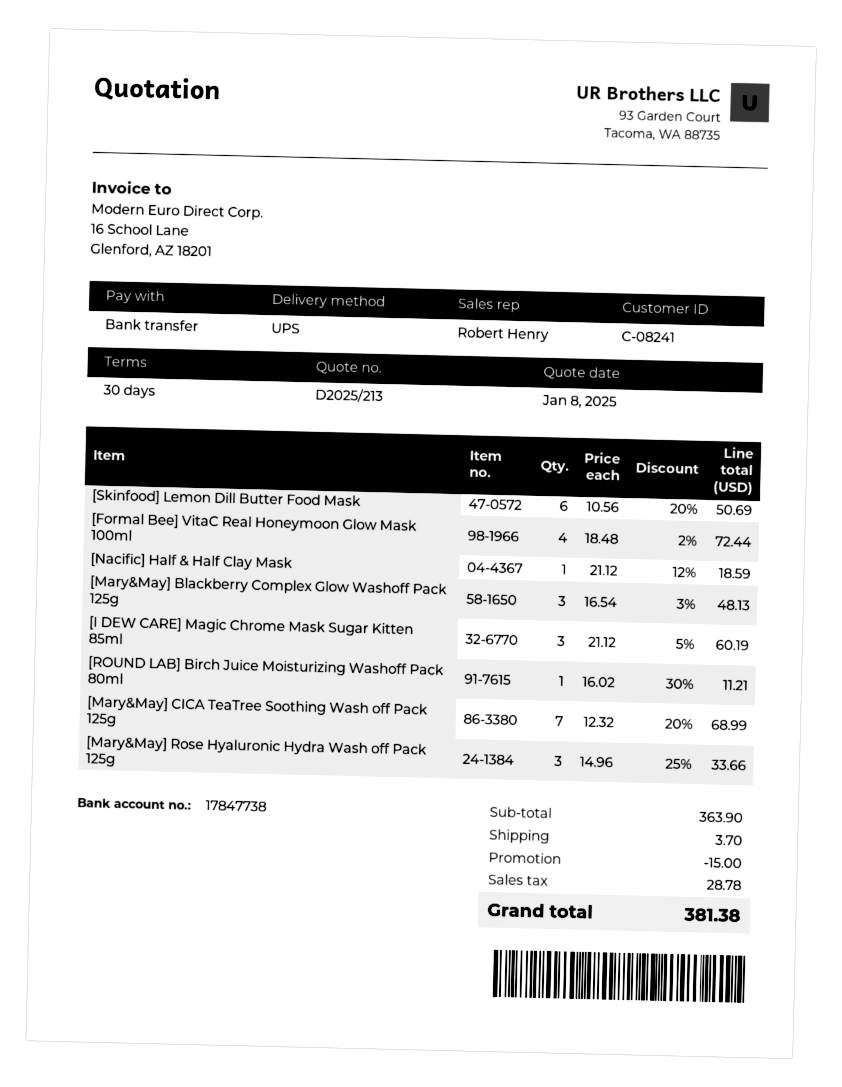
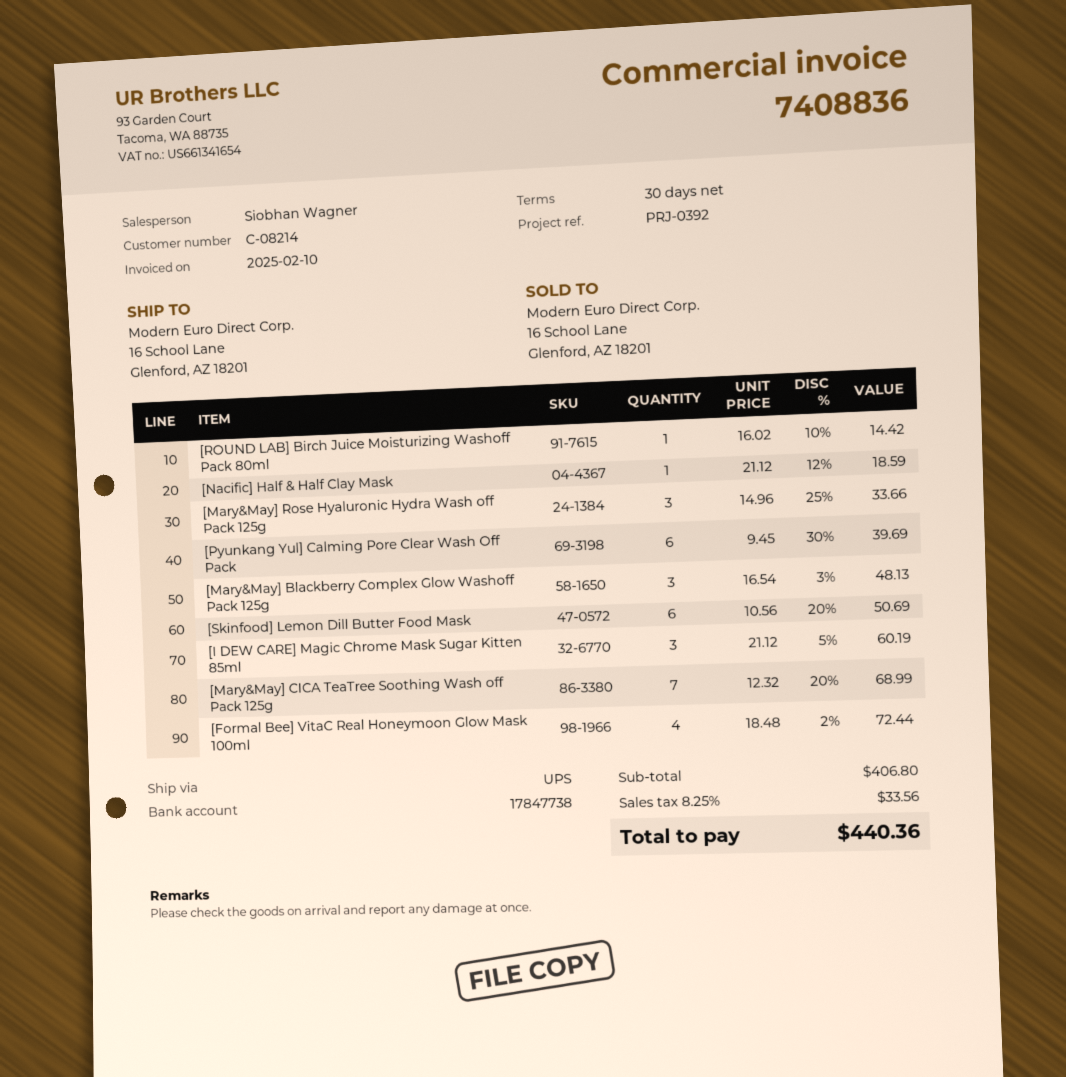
customer number: C-08241 -> C-08214
sales rep: Robert Henry -> Siobhan Wagner
[ROUND LAB] Birch Juice Moisturizing Washoff Pack 80ml: 1 x 16.02 - 30% = 11.21 -> 1 x 16.02 - 10% = 14.42
[Pyunkang Yul] Calming Pore Clear Wash Off Pack: none -> 6 x 9.45 - 30% = 39.69
subtotal: 363.90 -> 406.80
discount: 15.00 -> none
shipping: 3.70 -> none
tax: 28.78 -> 33.56
total: 381.38 -> 440.36

